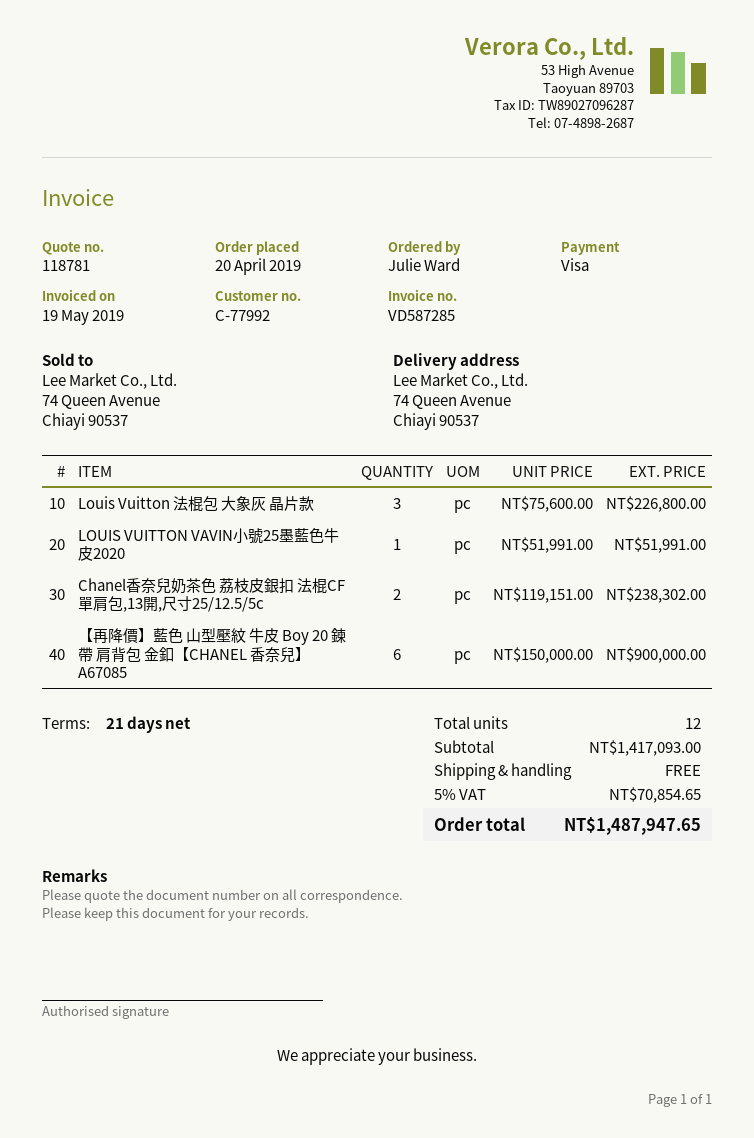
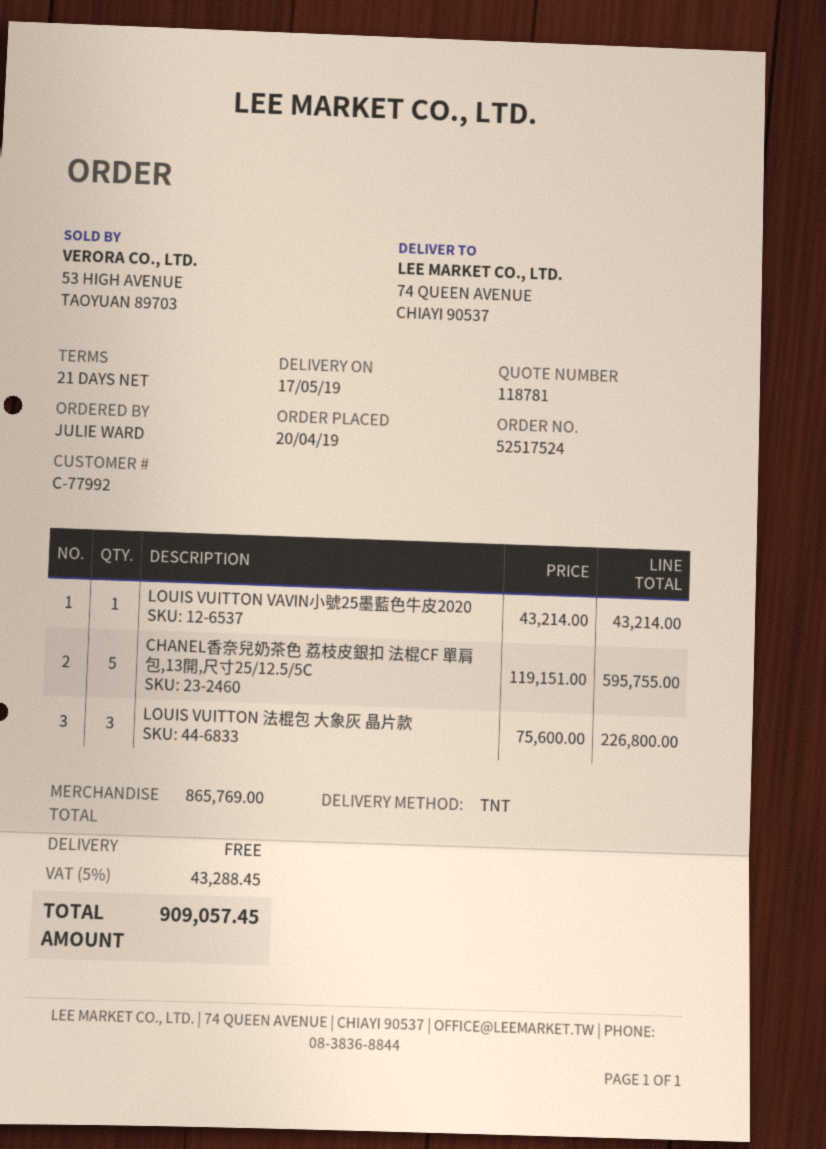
LOUIS VUITTON VAVIN小號25墨藍色牛皮2020: 1 x 51991.00 = 51991.00 -> 1 x 43214.00 = 43214.00
Chanel香奈兒奶茶色 荔枝皮銀扣 法棍CF 單肩包,13開,尺寸25/12.5/5c: 2 x 119151.00 = 238302.00 -> 5 x 119151.00 = 595755.00
【再降價】藍色 山型壓紋 牛皮 Boy 20 鍊帶 肩背包 金釦【CHANEL 香奈兒】 A67085: 6 x 150000.00 = 900000.00 -> none
subtotal: 1417093.00 -> 865769.00
tax: 5% = 70854.65 -> 5% = 43288.45
total: 1487947.65 -> 909057.45

